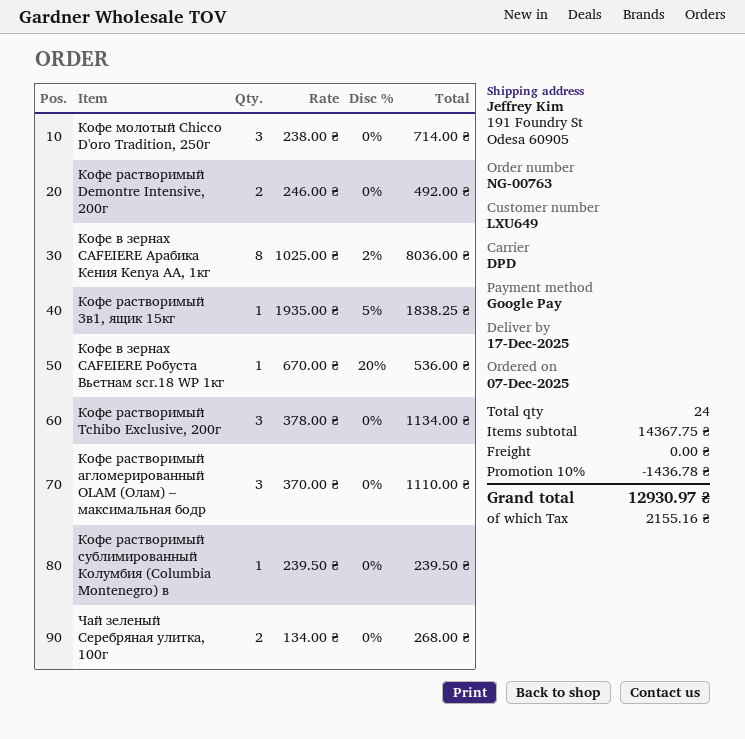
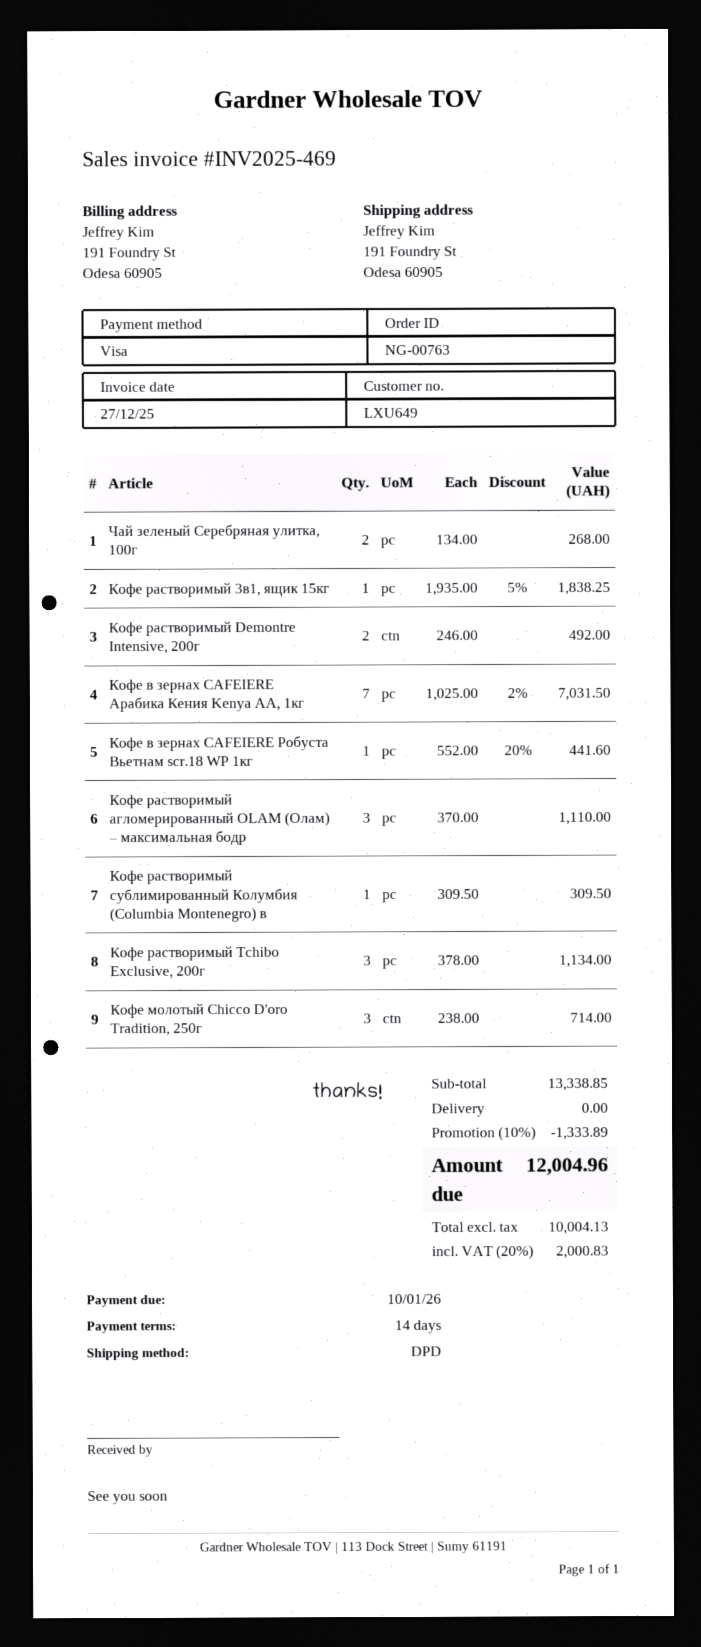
payment method: Google Pay -> Visa
Кофе в зернах CAFEIERE Арабика Кения Kenya AA, 1кг: 8 x 1025.00 - 2% = 8036.00 -> 7 x 1025.00 - 2% = 7031.50
Кофе в зернах CAFEIERE Робуста Вьетнам scr.18 WP 1кг: 1 x 670.00 - 20% = 536.00 -> 1 x 552.00 - 20% = 441.60
Кофе растворимый сублимированный Колумбия (Columbia Montenegro) в: 1 x 239.50 = 239.50 -> 1 x 309.50 = 309.50
subtotal: 14367.75 -> 13338.85
discount: 10% = 1436.78 -> 10% = 1333.89
tax: 2155.16 -> 2000.83
total: 12930.97 -> 12004.96

